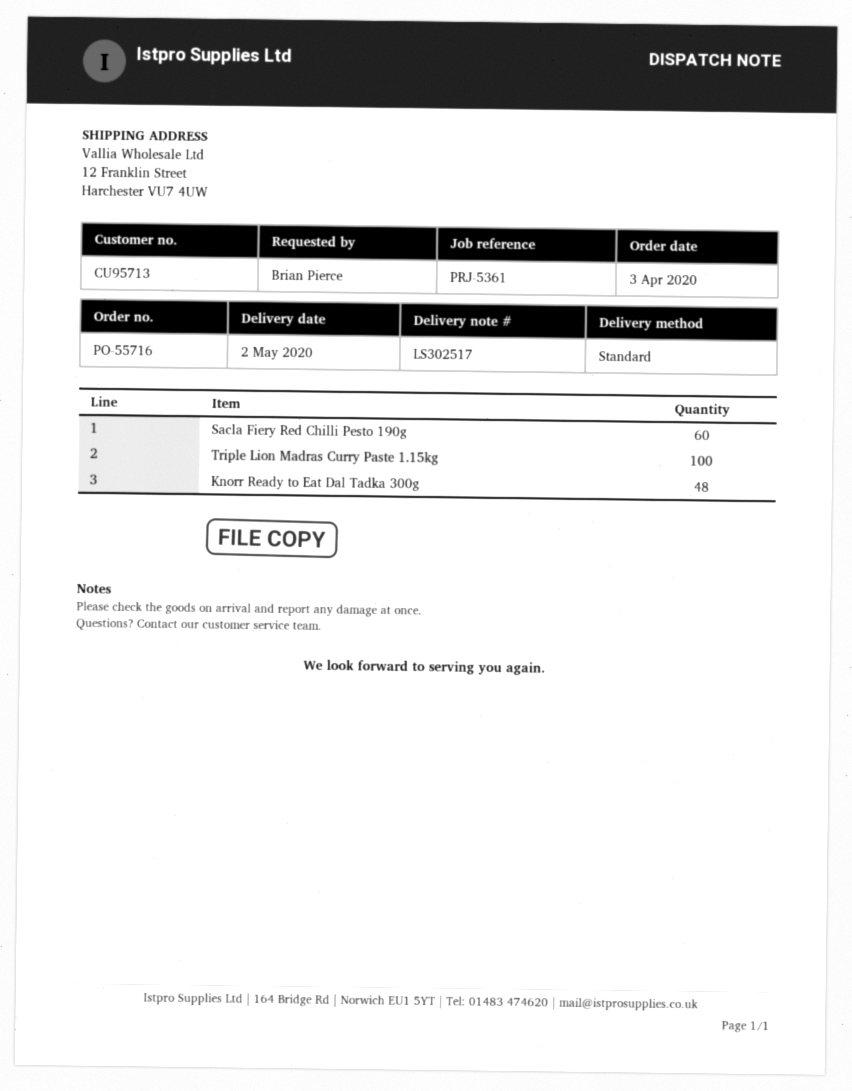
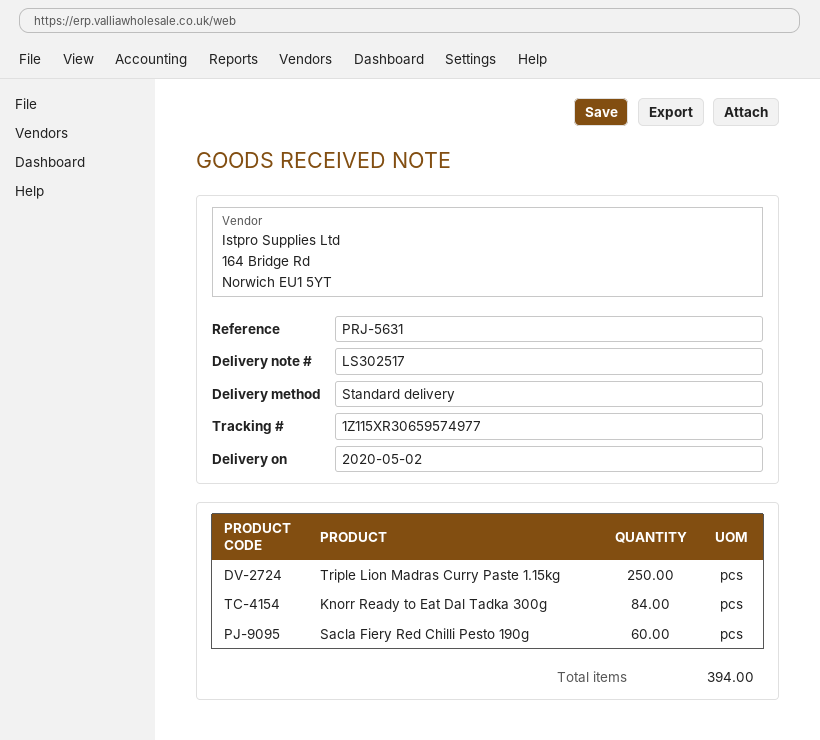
reference: PRJ-5361 -> PRJ-5631
Triple Lion Madras Curry Paste 1.15kg: 100 -> 250
Knorr Ready to Eat Dal Tadka 300g: 48 -> 84

